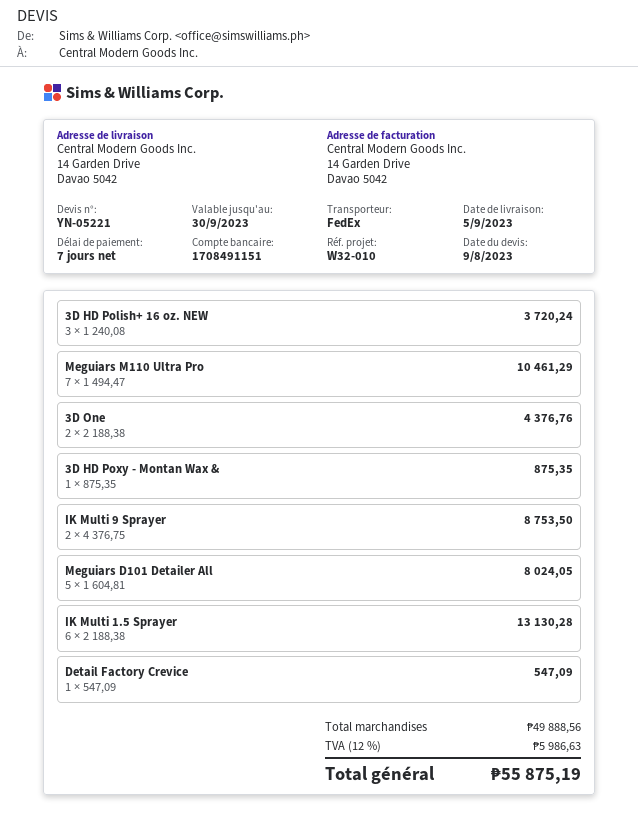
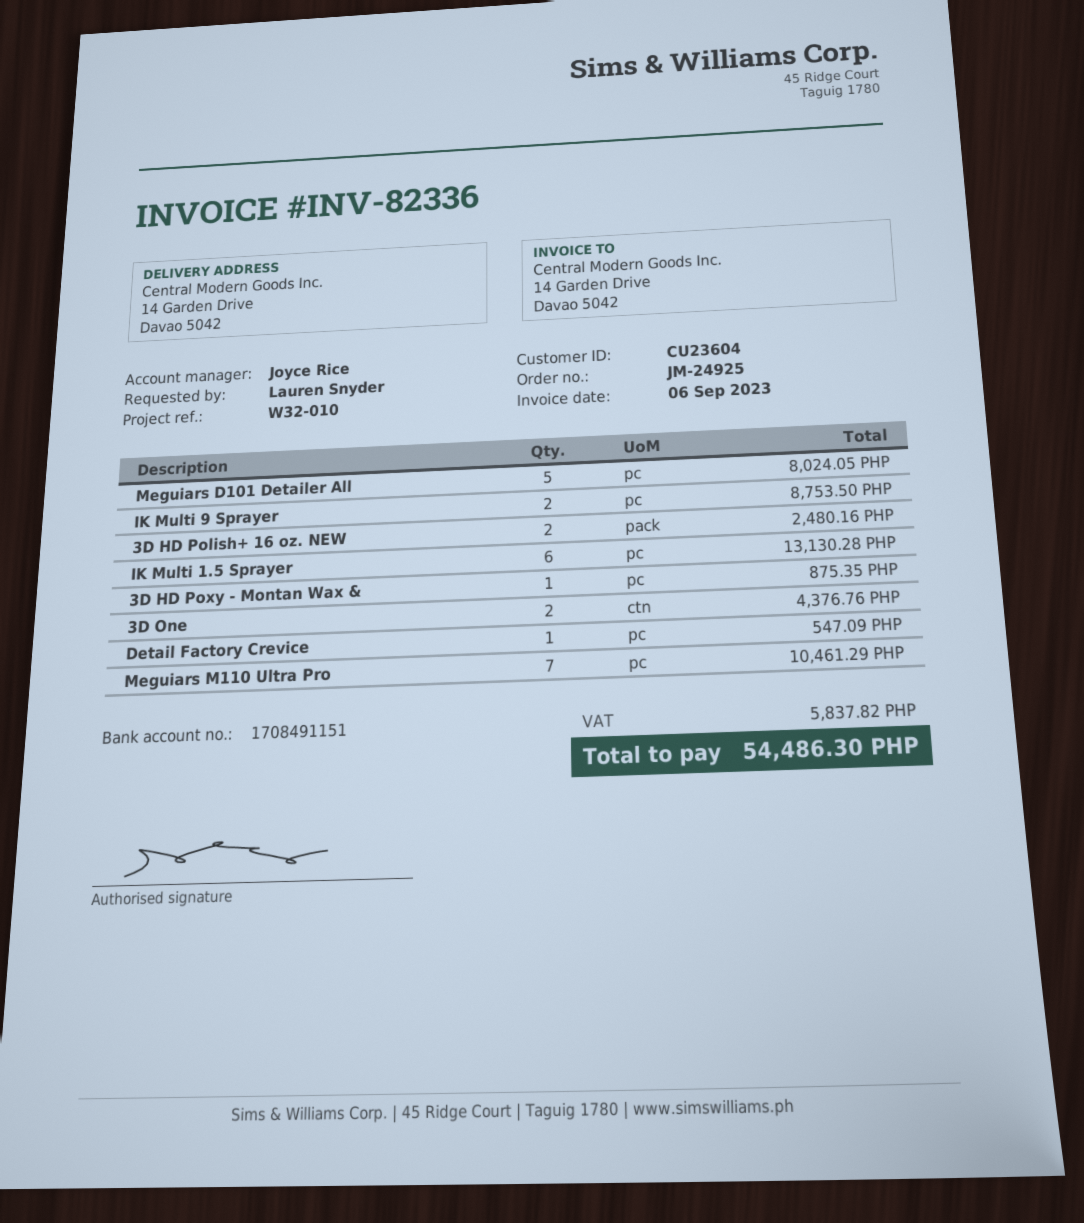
3D HD Polish+ 16 oz. NEW: 3 for 3720.24 -> 2 for 2480.16
tax: 5986.63 -> 5837.82
total: 55875.19 -> 54486.30

